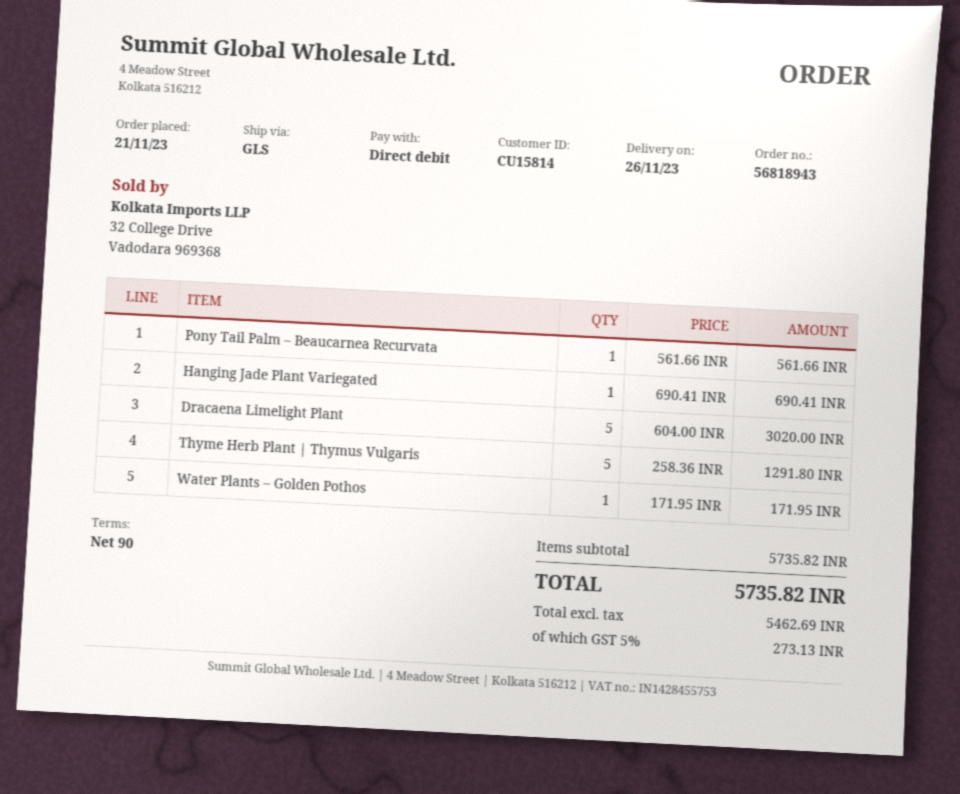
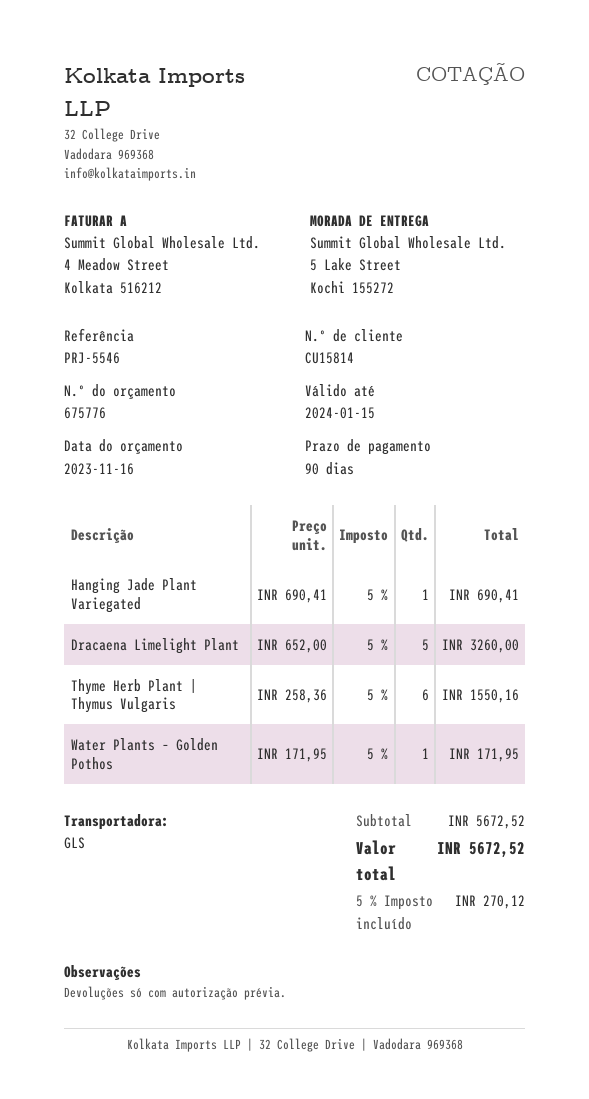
Pony Tail Palm – Beaucarnea Recurvata: 1 x 561.66 = 561.66 -> none
Dracaena Limelight Plant: 5 x 604.00 = 3020.00 -> 5 x 652.00 = 3260.00
Thyme Herb Plant | Thymus Vulgaris: 5 x 258.36 = 1291.80 -> 6 x 258.36 = 1550.16
subtotal: 5735.82 -> 5672.52
tax: 5% = 273.13 -> 5% = 270.12
total: 5735.82 -> 5672.52

